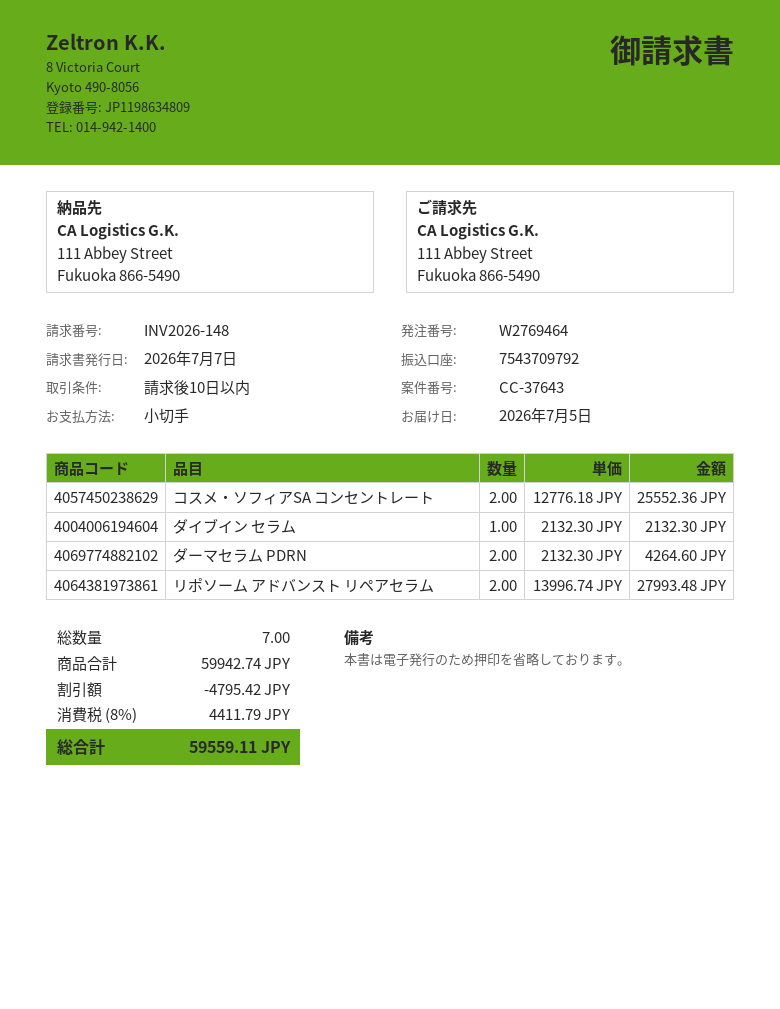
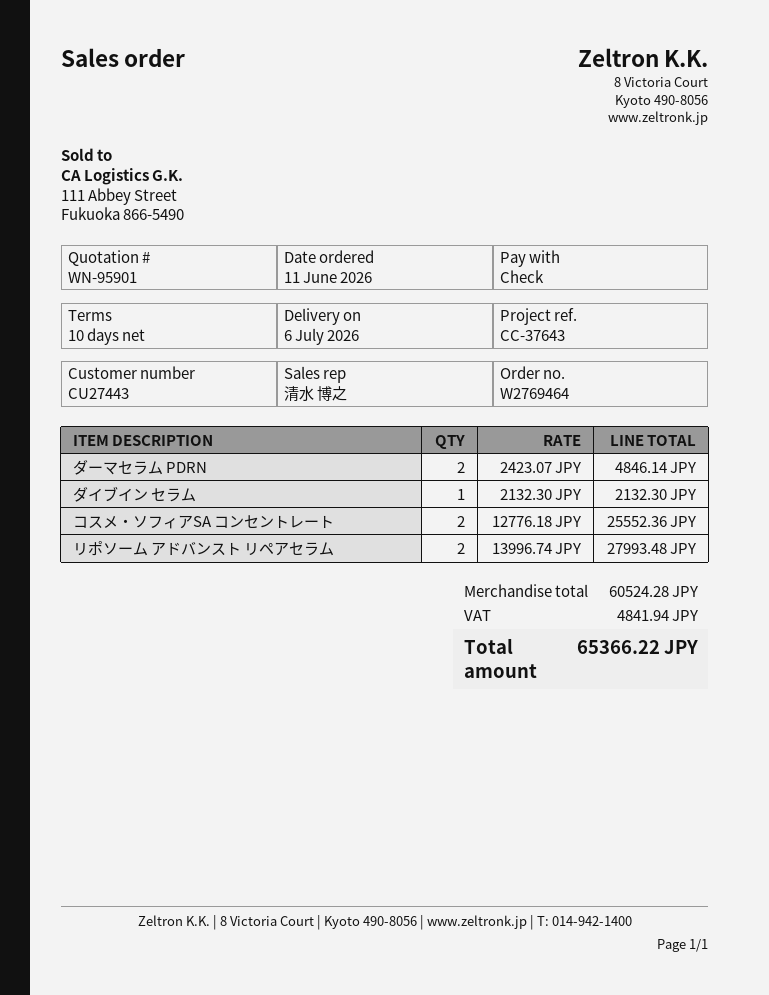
delivery date: 2026-07-05 -> 2026-07-06
ダーマセラム PDRN: 2 x 2132.30 = 4264.60 -> 2 x 2423.07 = 4846.14
subtotal: 59942.74 -> 60524.28
discount: 4795.42 -> none
tax: 4411.79 -> 4841.94
total: 59559.11 -> 65366.22

